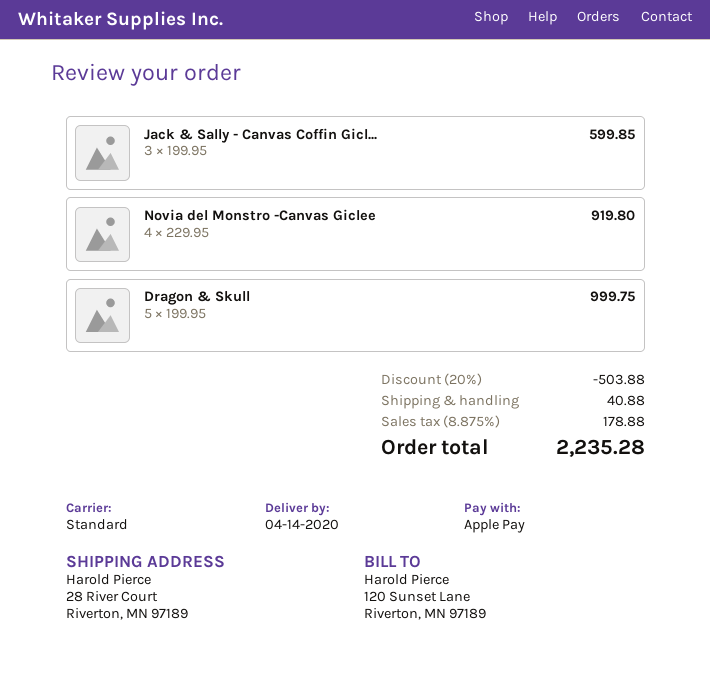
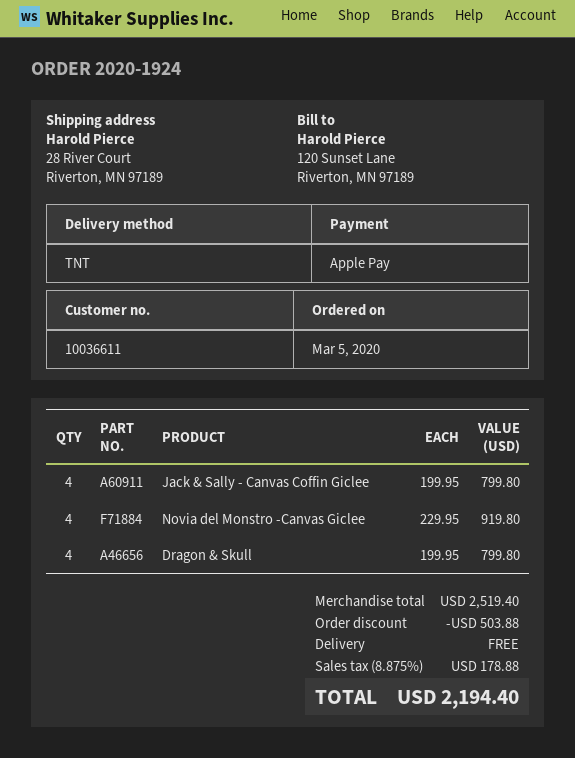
shipping method: standard -> TNT
Jack & Sally - Canvas Coffin Gicl...: 3 x 199.95 = 599.85 -> 4 x 199.95 = 799.80
Dragon & Skull: 5 x 199.95 = 999.75 -> 4 x 199.95 = 799.80
shipping: 40.88 -> 0.00
total: 2235.28 -> 2194.40

